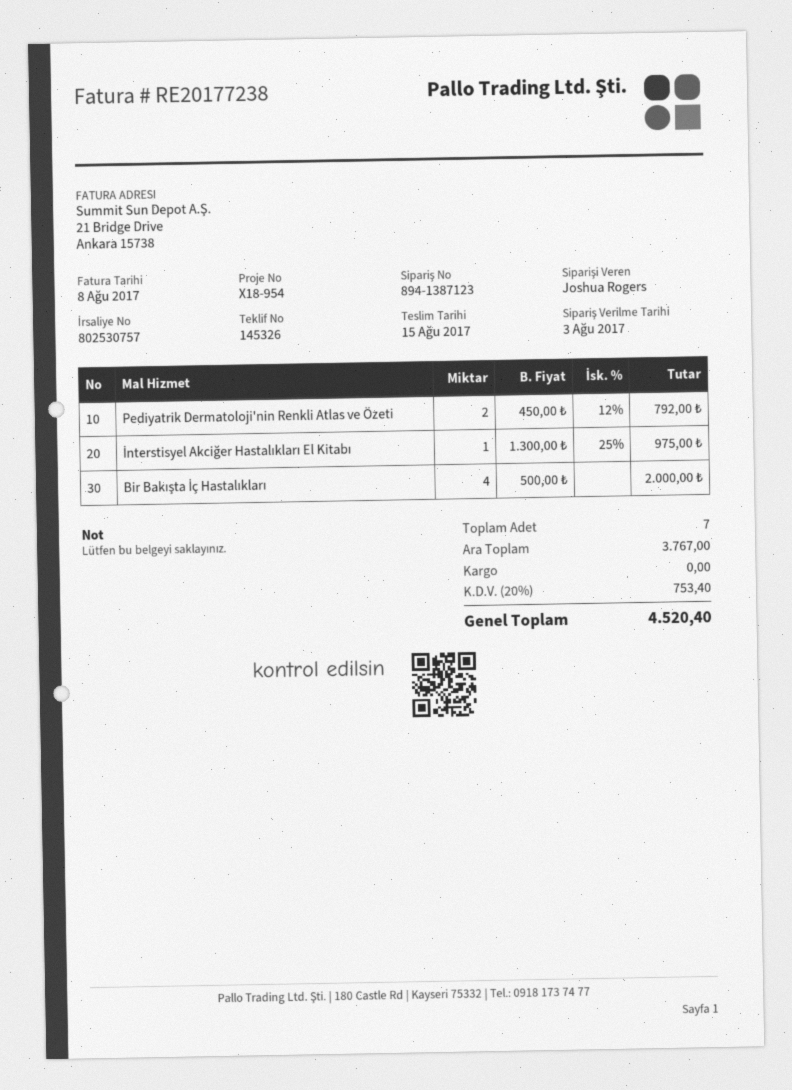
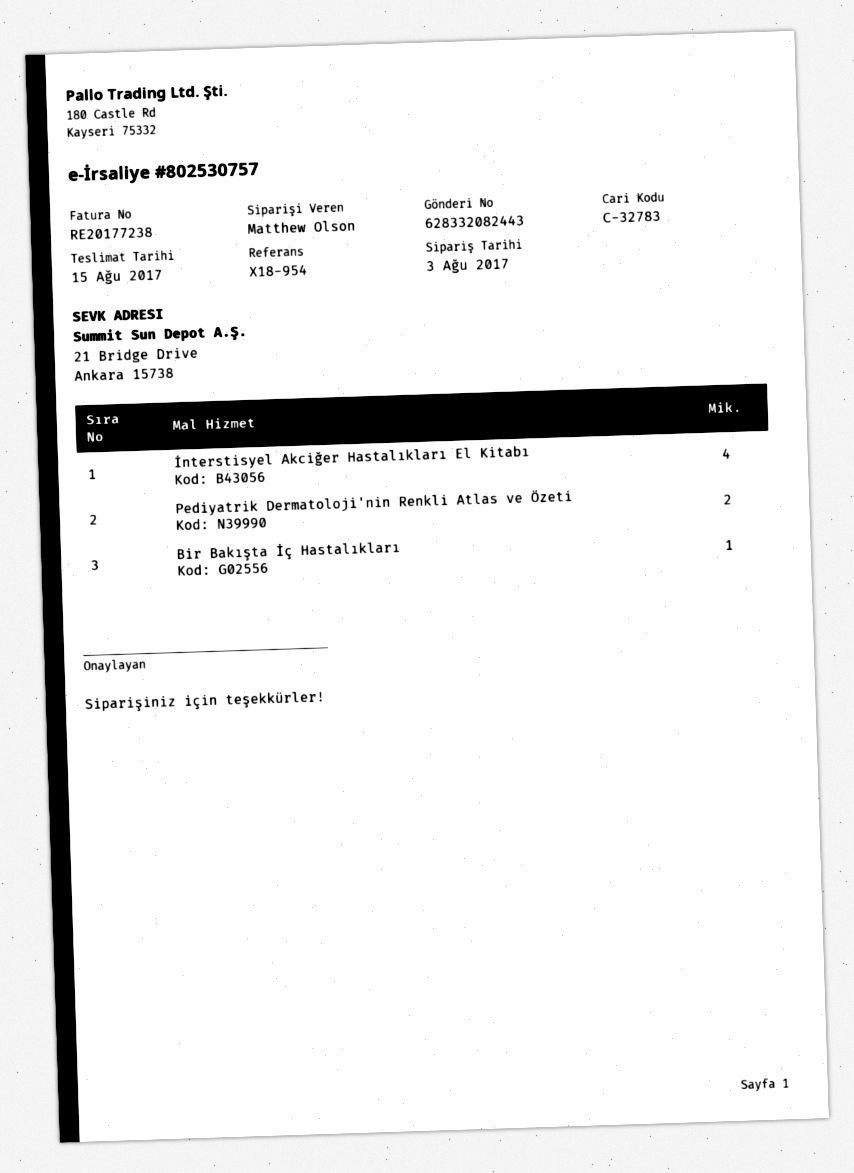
ordered by: Joshua Rogers -> Matthew Olson
İnterstisyel Akciğer Hastalıkları El Kitabı: 1 -> 4
Bir Bakışta İç Hastalıkları: 4 -> 1

